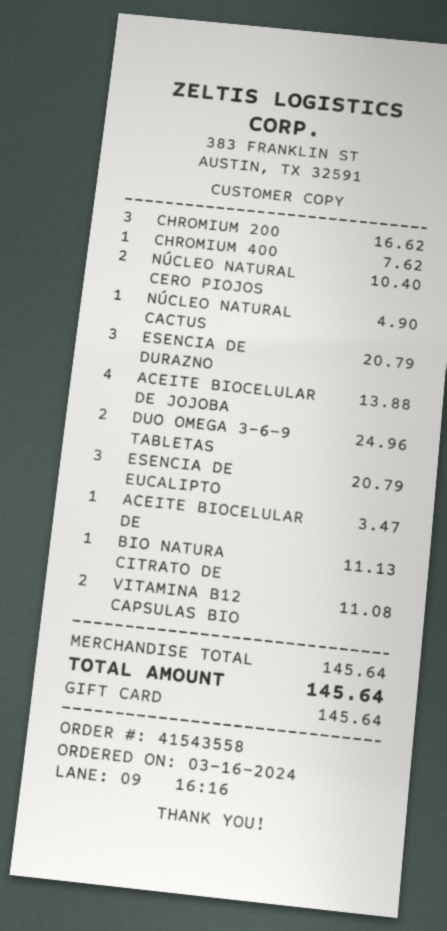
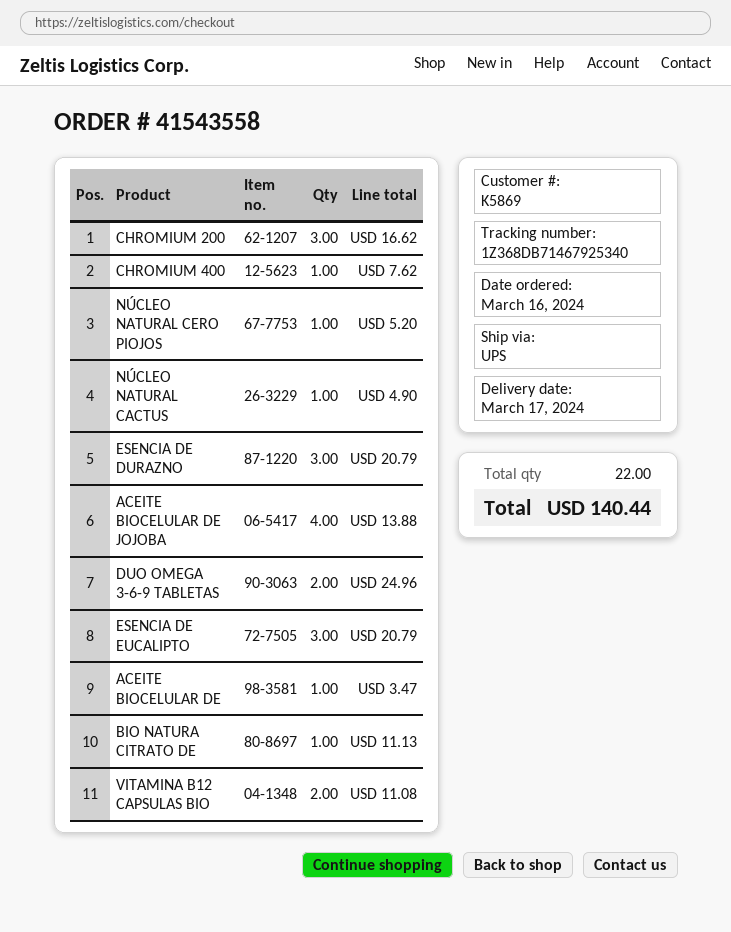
NÚCLEO NATURAL CERO PIOJOS: 2 for 10.40 -> 1 for 5.20
total: 145.64 -> 140.44

